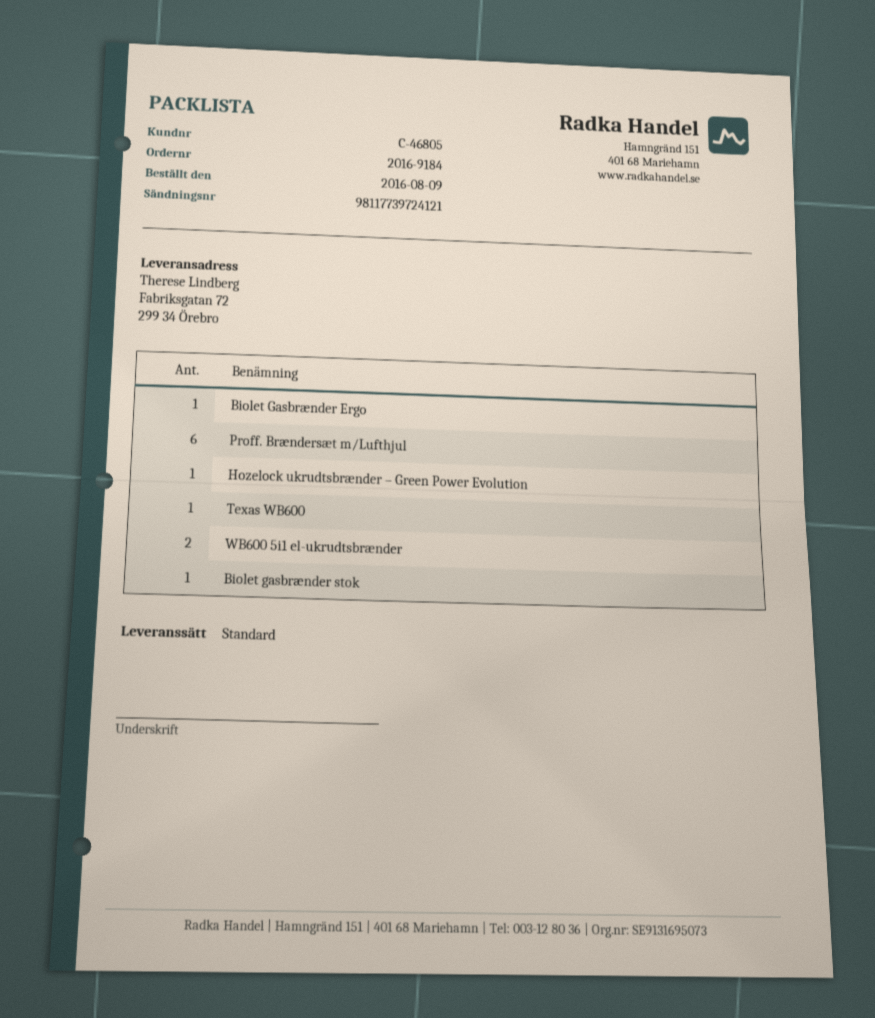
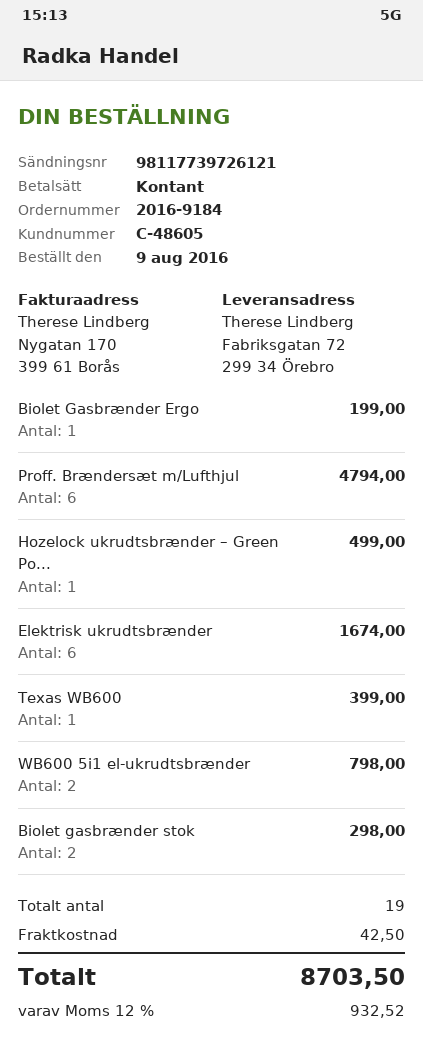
customer number: C-46805 -> C-48605
tracking number: 98117739724121 -> 98117739726121
Biolet gasbrænder stok: 1 -> 2
Elektrisk ukrudtsbrænder: none -> 6

